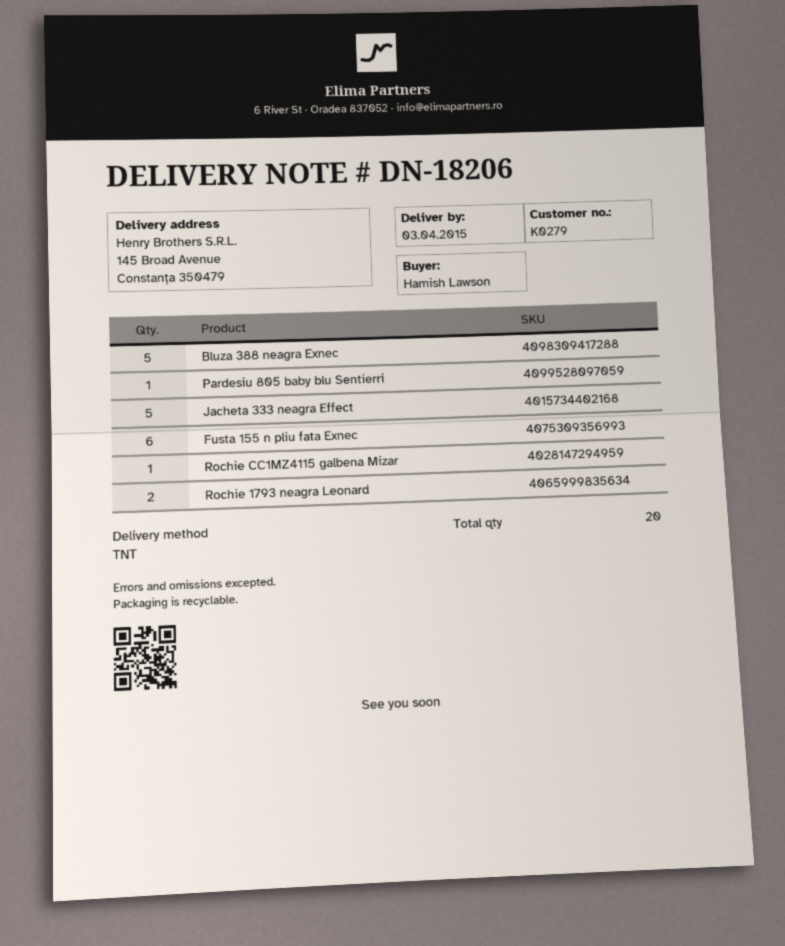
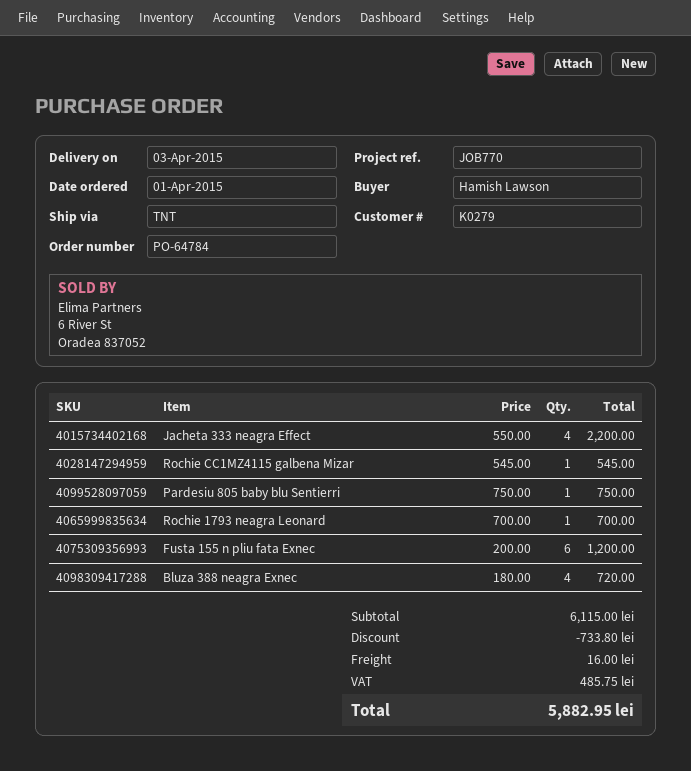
Bluza 388 neagra Exnec: 5 -> 4
Jacheta 333 neagra Effect: 5 -> 4
Rochie 1793 neagra Leonard: 2 -> 1

